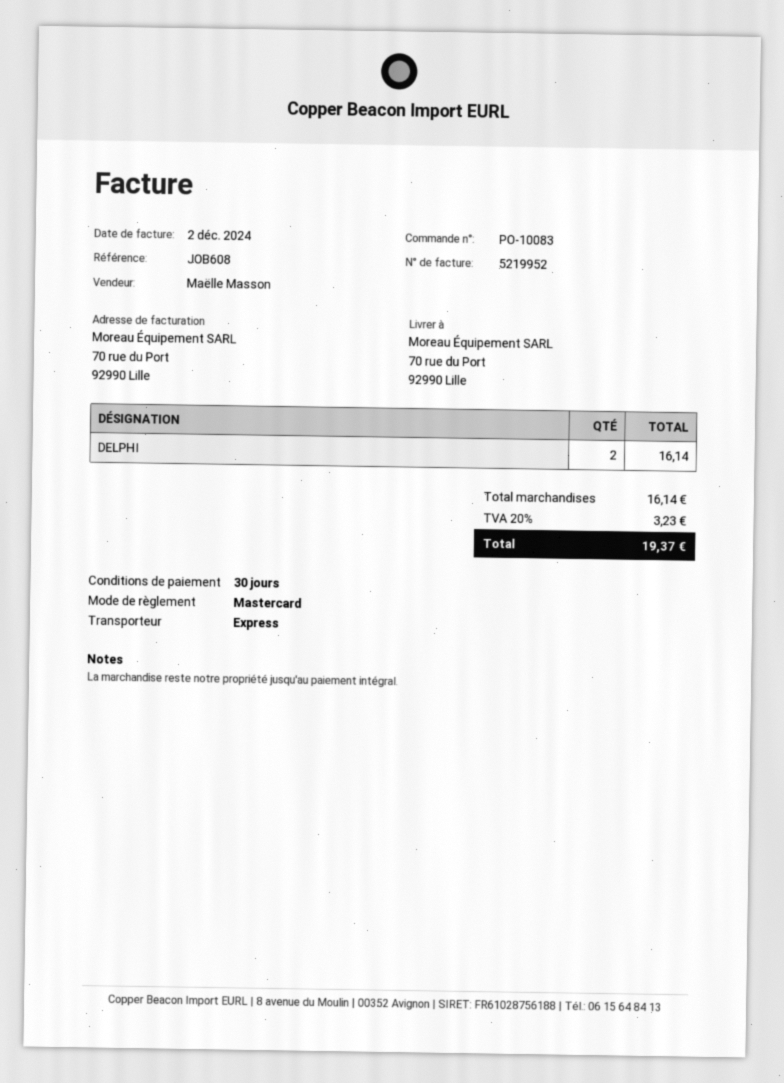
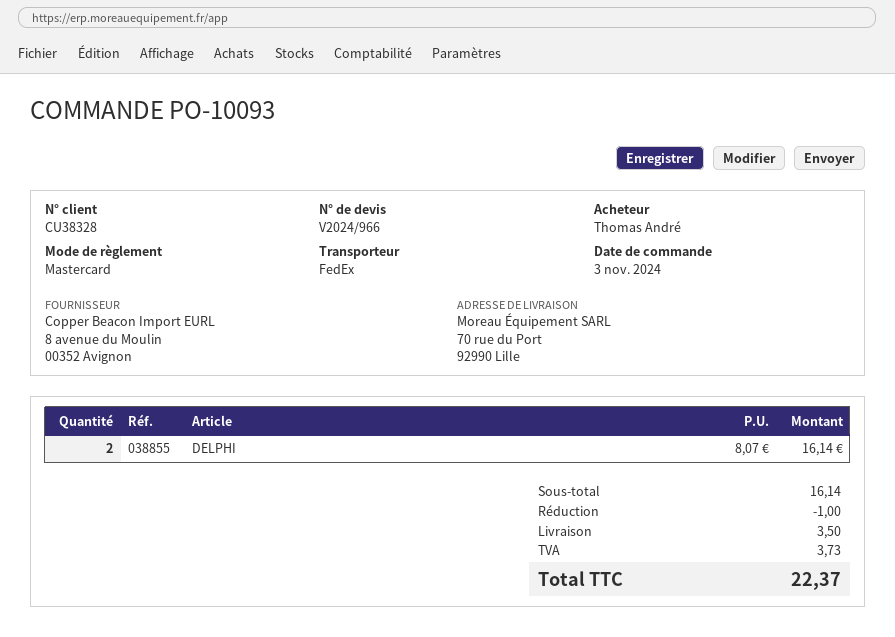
order number: PO-10083 -> PO-10093
shipping method: express -> FedEx
discount: none -> 1.00
shipping: none -> 3.50
tax: 3.23 -> 3.73
total: 19.37 -> 22.37

